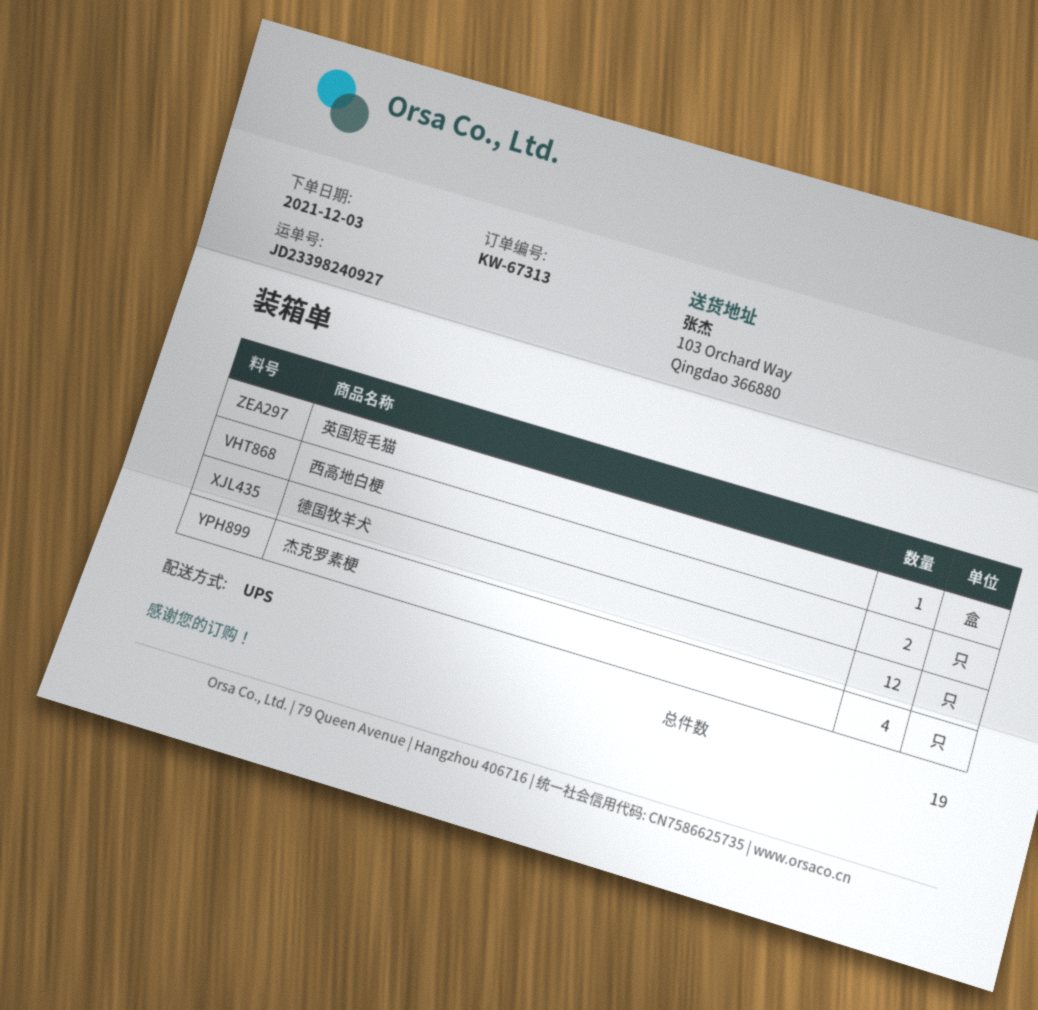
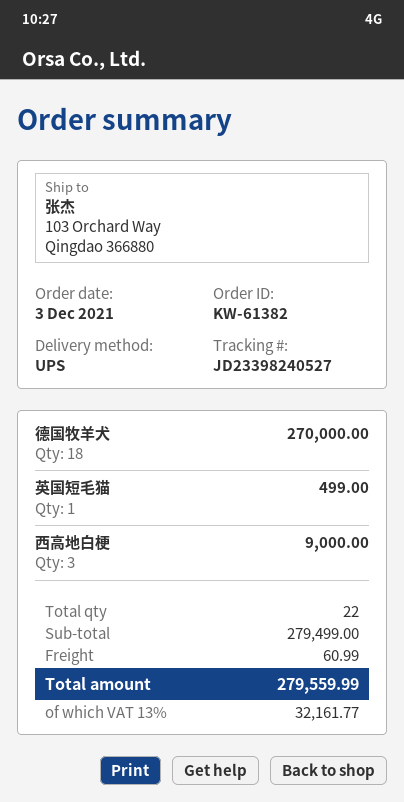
order number: KW-67313 -> KW-61382
tracking number: JD23398240927 -> JD23398240527
西高地白梗: 2 -> 3
德国牧羊犬: 12 -> 18
杰克罗素梗: 4 -> none
total quantity: 19 -> 22

